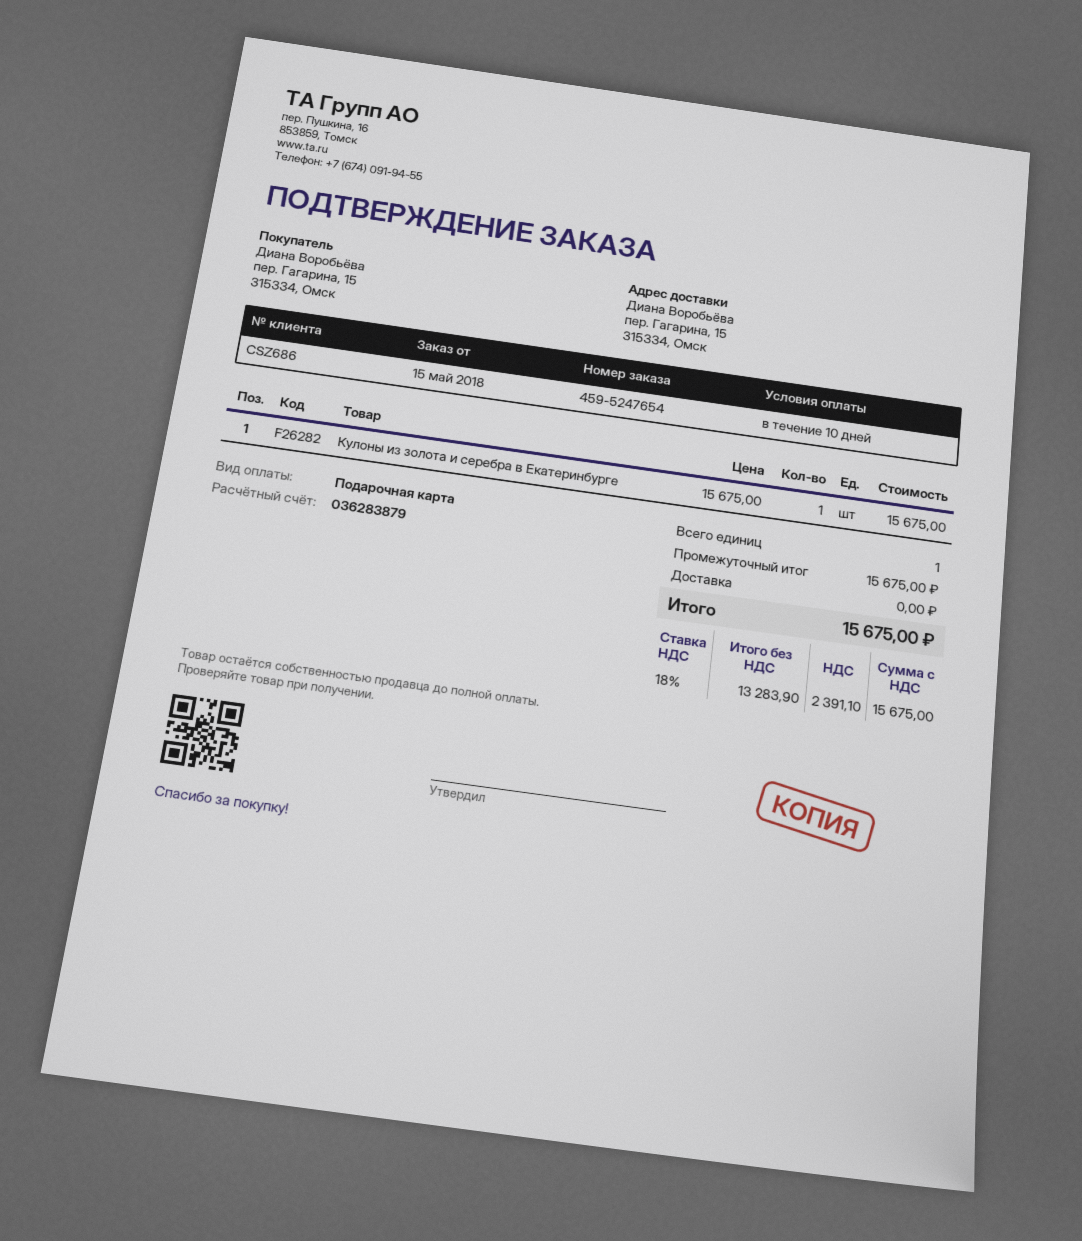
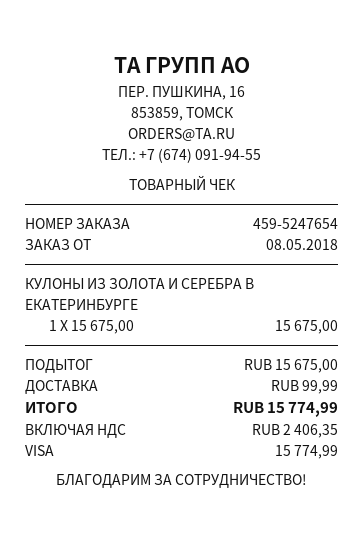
order date: 2018-05-15 -> 2018-05-08
payment method: gift card -> Visa
shipping: 0.00 -> 99.99
tax: 2391.10 -> 2406.35
total: 15675.00 -> 15774.99

